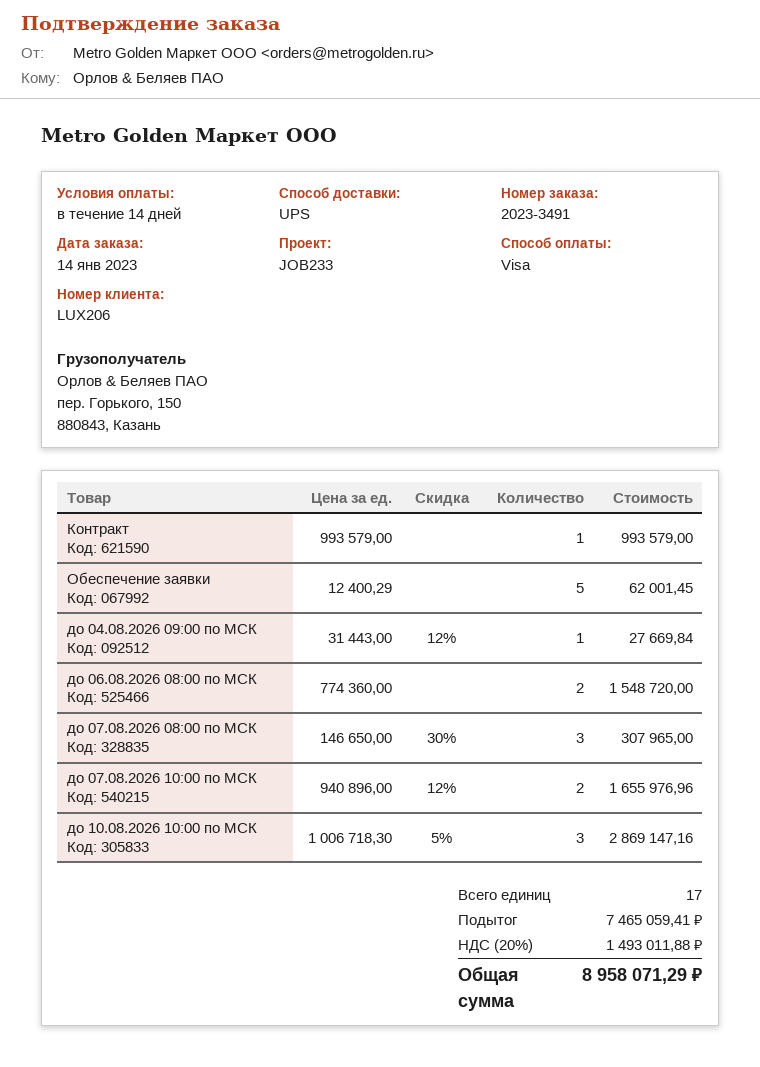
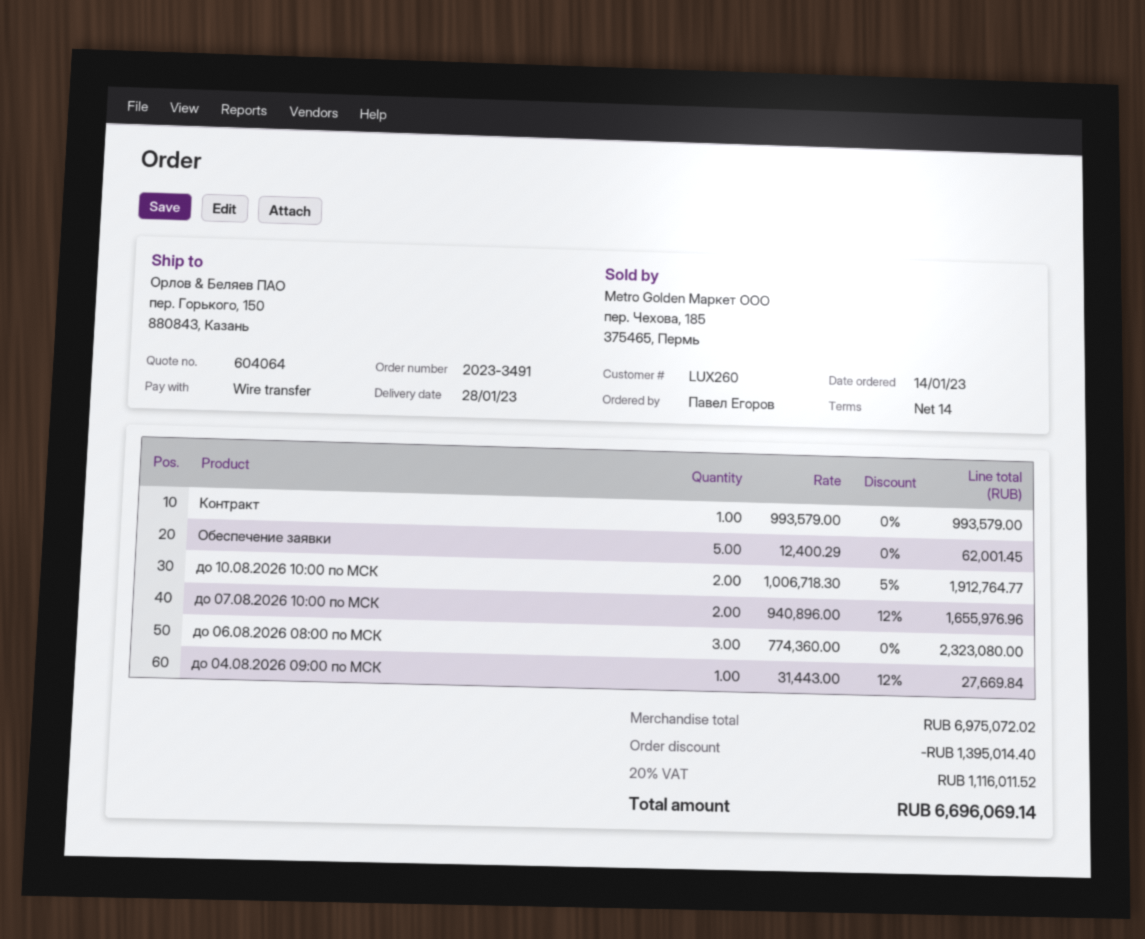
customer number: LUX206 -> LUX260
payment method: Visa -> bank transfer
до 06.08.2026 08:00 по МСК: 2 x 774360.00 = 1548720.00 -> 3 x 774360.00 = 2323080.00
до 07.08.2026 08:00 по МСК: 3 x 146650.00 - 30% = 307965.00 -> none
до 10.08.2026 10:00 по МСК: 3 x 1006718.30 - 5% = 2869147.16 -> 2 x 1006718.30 - 5% = 1912764.77
subtotal: 7465059.41 -> 6975072.02
discount: none -> 1395014.40
tax: 20% = 1493011.88 -> 20% = 1116011.52
total: 8958071.29 -> 6696069.14

